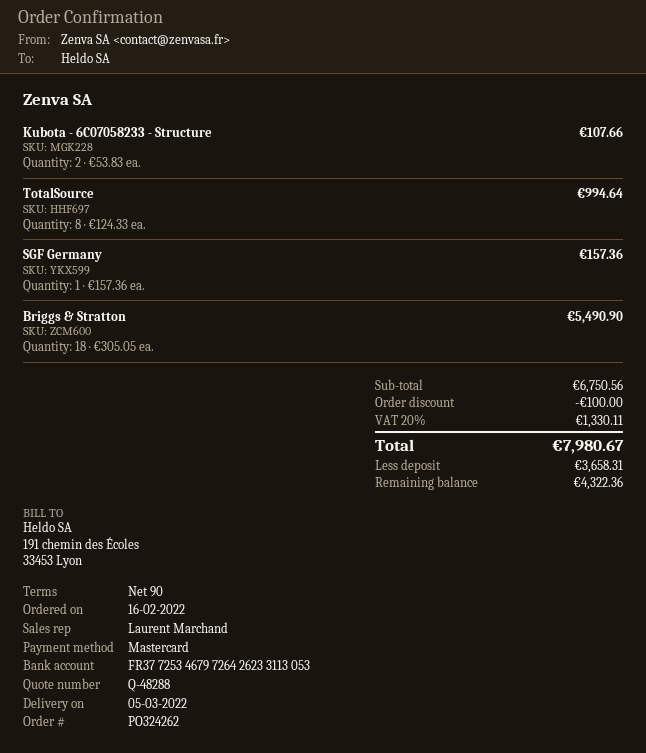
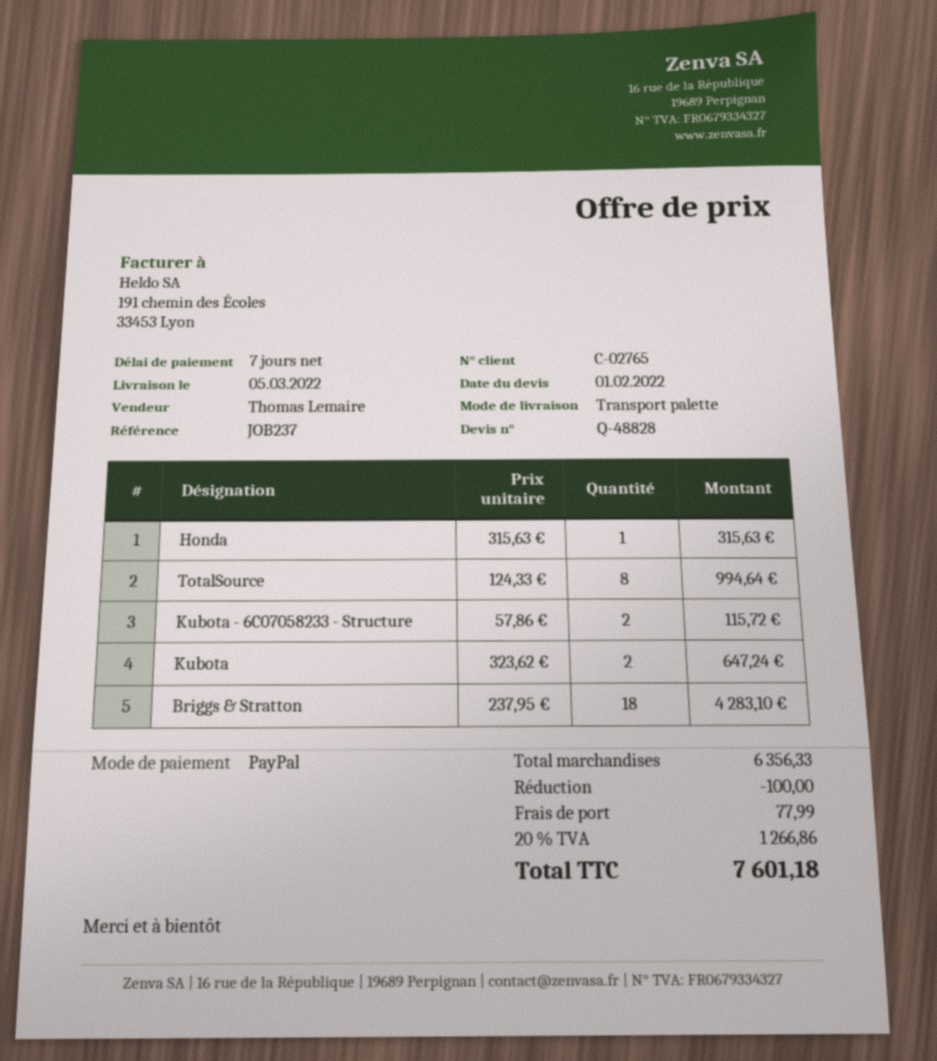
quote number: Q-48288 -> Q-48828
payment terms: 90 days -> 7 days
sales rep: Laurent Marchand -> Thomas Lemaire
payment method: Mastercard -> PayPal
Kubota - 6C07058233 - Structure: 2 x 53.83 = 107.66 -> 2 x 57.86 = 115.72
SGF Germany: 1 x 157.36 = 157.36 -> none
Briggs & Stratton: 18 x 305.05 = 5490.90 -> 18 x 237.95 = 4283.10
Honda: none -> 1 x 315.63 = 315.63
Kubota: none -> 2 x 323.62 = 647.24
subtotal: 6750.56 -> 6356.33
shipping: none -> 77.99
tax: 20% = 1330.11 -> 20% = 1266.86
total: 7980.67 -> 7601.18

